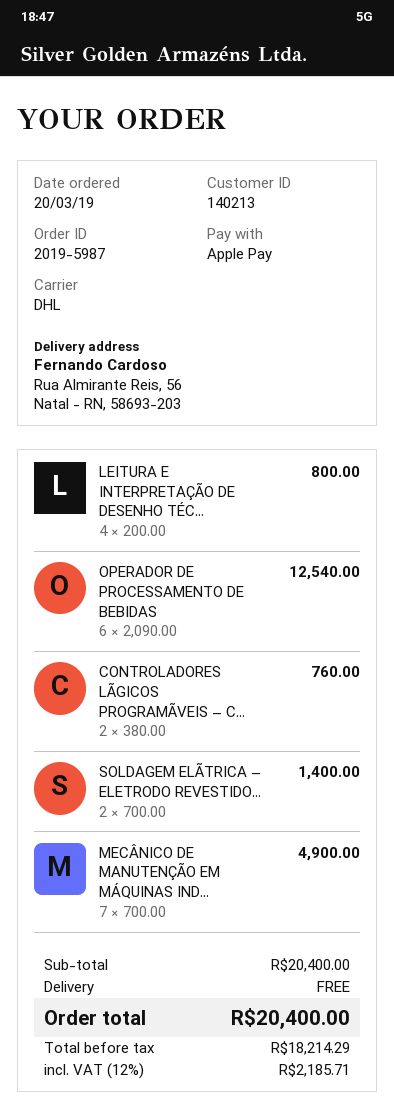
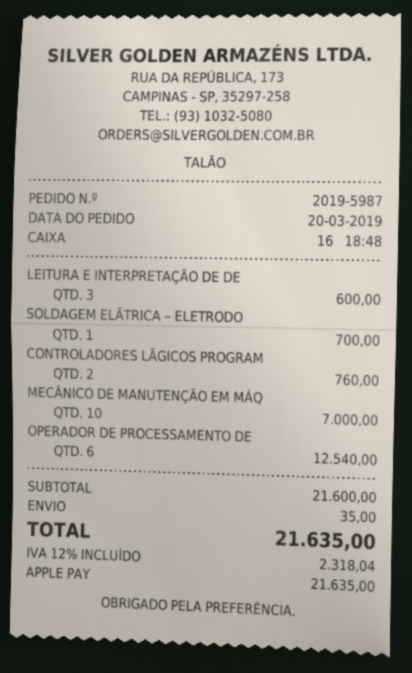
LEITURA E INTERPRETAÇÃO DE DESENHO TÉC...: 4 for 800.00 -> 3 for 600.00
SOLDAGEM ELÃTRICA – ELETRODO REVESTIDO...: 2 for 1400.00 -> 1 for 700.00
MECÂNICO DE MANUTENÇÃO EM MÁQUINAS IND...: 7 for 4900.00 -> 10 for 7000.00
subtotal: 20400.00 -> 21600.00
shipping: 0.00 -> 35.00
tax: 12% = 2185.71 -> 12% = 2318.04
total: 20400.00 -> 21635.00

